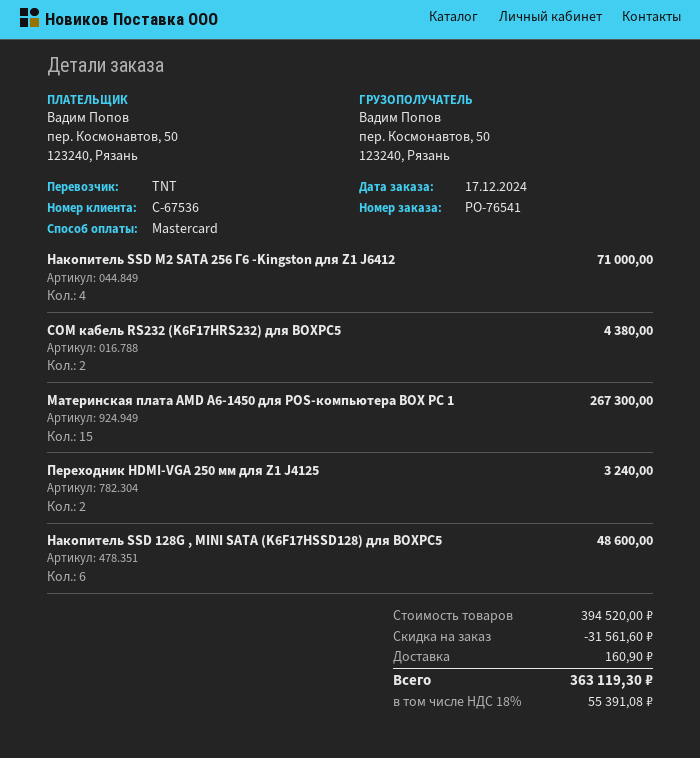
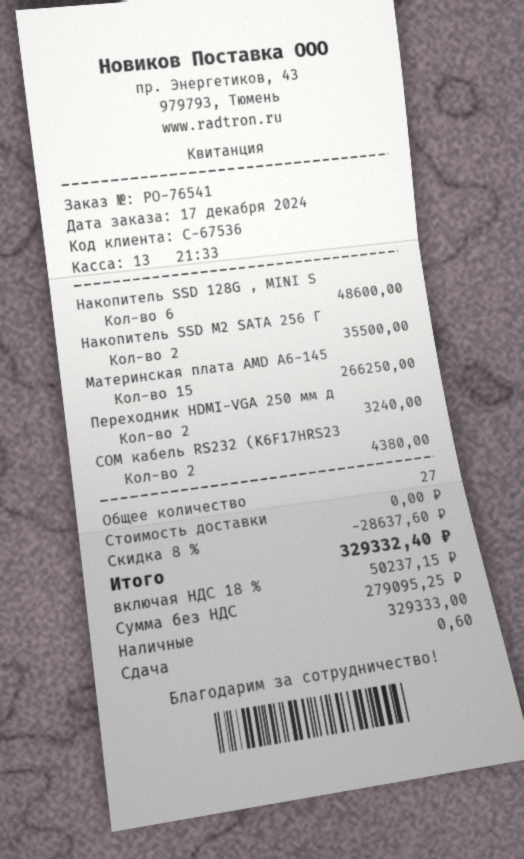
payment method: Mastercard -> cash
Накопитель SSD M2 SATA 256 Г6 -Kingston для Z1 J6412: 4 for 71000.00 -> 2 for 35500.00
Материнская плата AMD A6-1450 для POS-компьютера BOX PC 1: 15 for 267300.00 -> 15 for 266250.00
discount: 31561.60 -> 28637.60
shipping: 160.90 -> 0.00
tax: 18% = 55391.08 -> 18% = 50237.15
total: 363119.30 -> 329332.40

